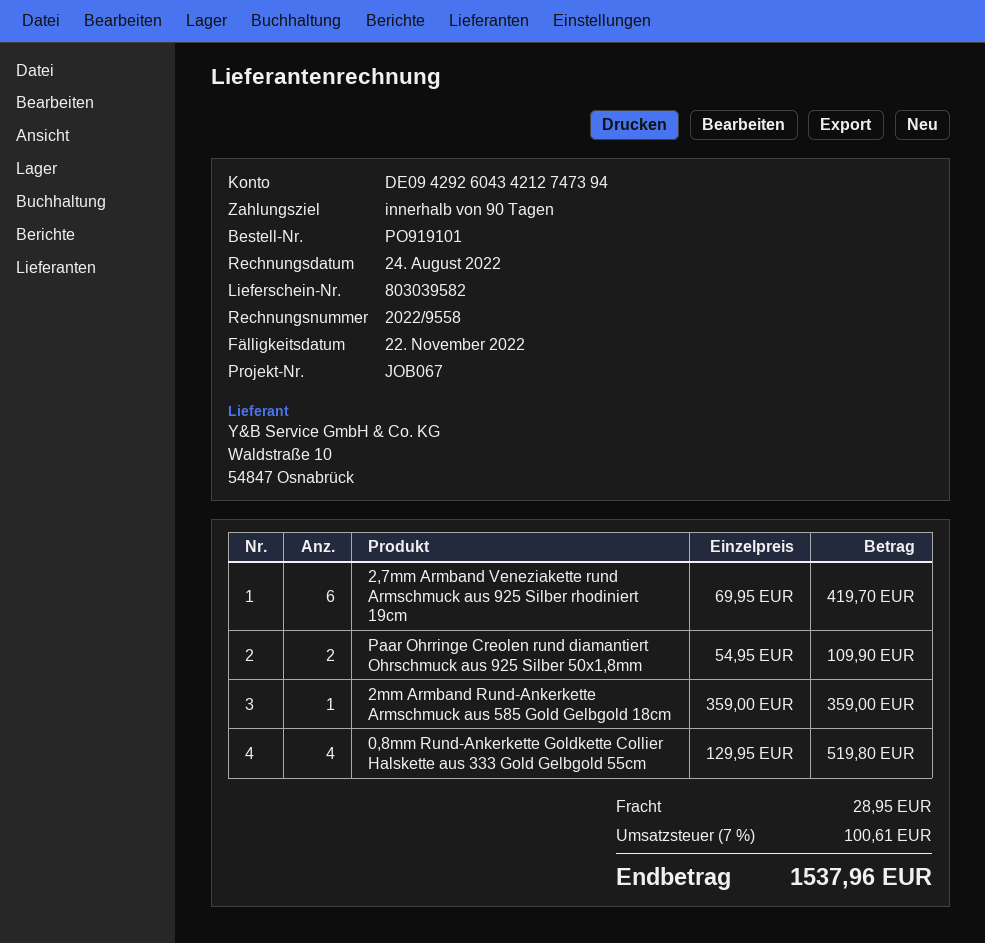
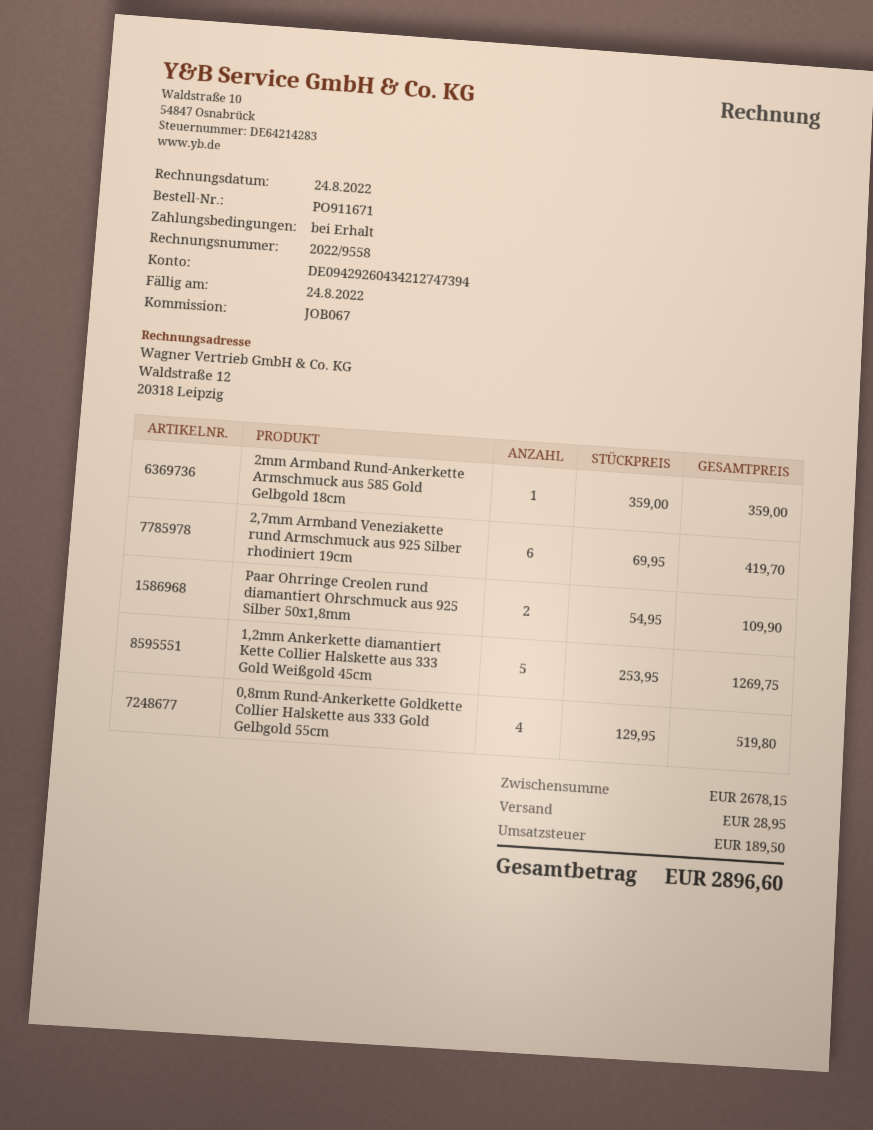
order number: PO919101 -> PO911671
payment terms: 90 days -> on receipt
due date: 2022-11-22 -> 2022-08-24
1,2mm Ankerkette diamantiert Kette Collier Halskette aus 333 Gold Weißgold 45cm: none -> 5 x 253.95 = 1269.75
tax: 100.61 -> 189.50
total: 1537.96 -> 2896.60

